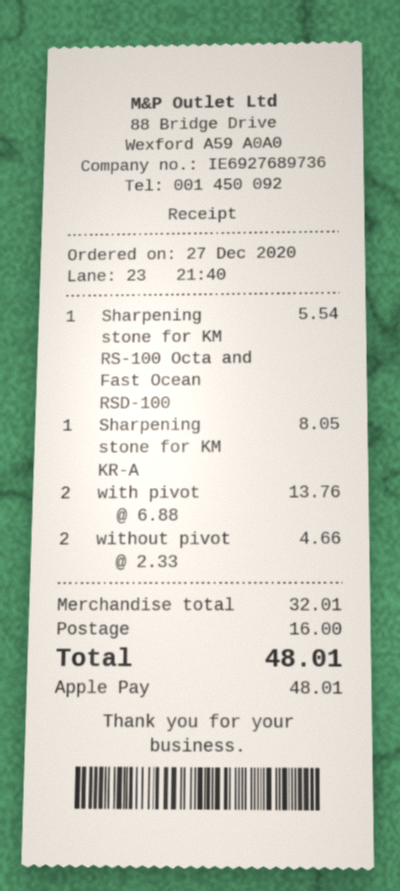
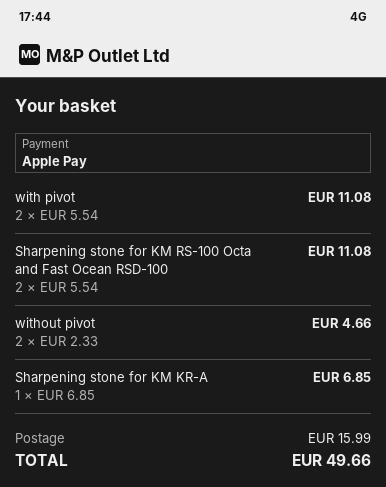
Sharpening stone for KM RS-100 Octa and Fast Ocean RSD-100: 1 x 5.54 = 5.54 -> 2 x 5.54 = 11.08
Sharpening stone for KM KR-A: 1 x 8.05 = 8.05 -> 1 x 6.85 = 6.85
with pivot: 2 x 6.88 = 13.76 -> 2 x 5.54 = 11.08
shipping: 16.00 -> 15.99
total: 48.01 -> 49.66

